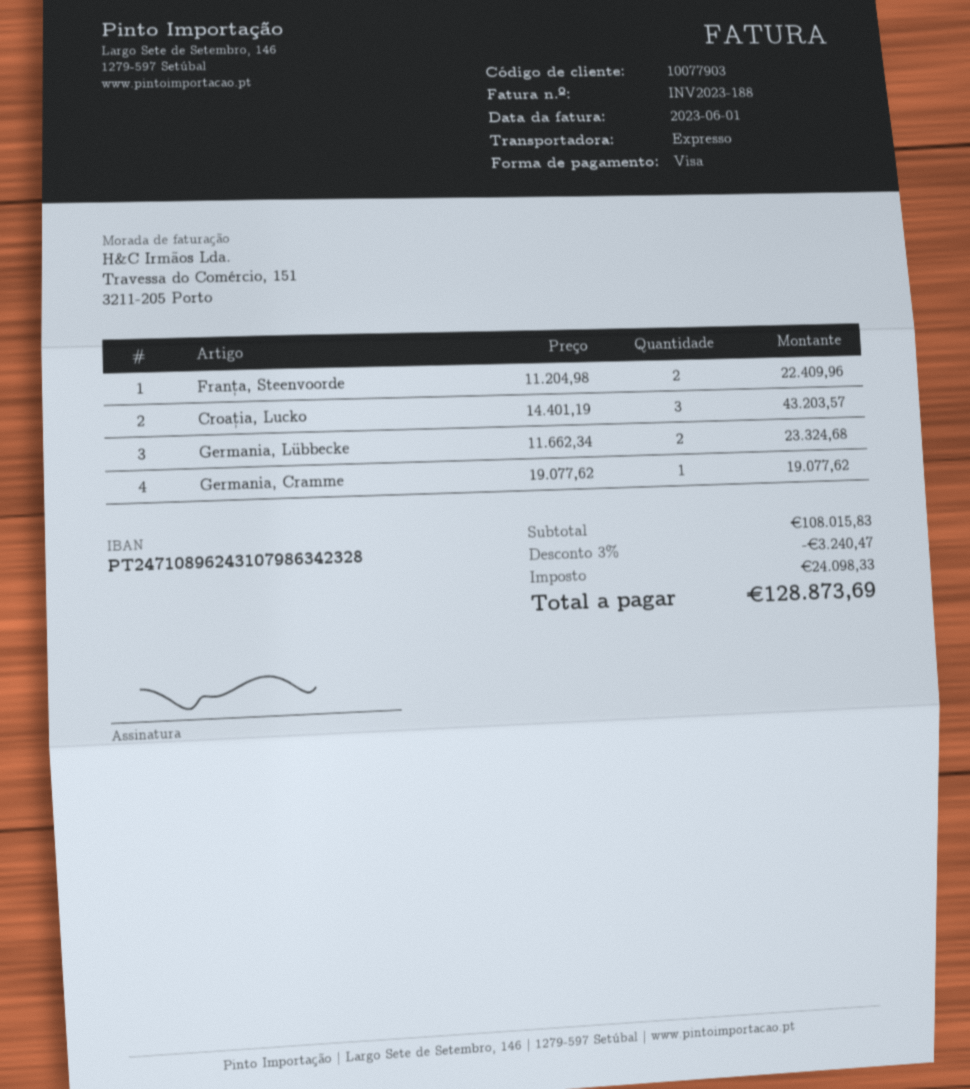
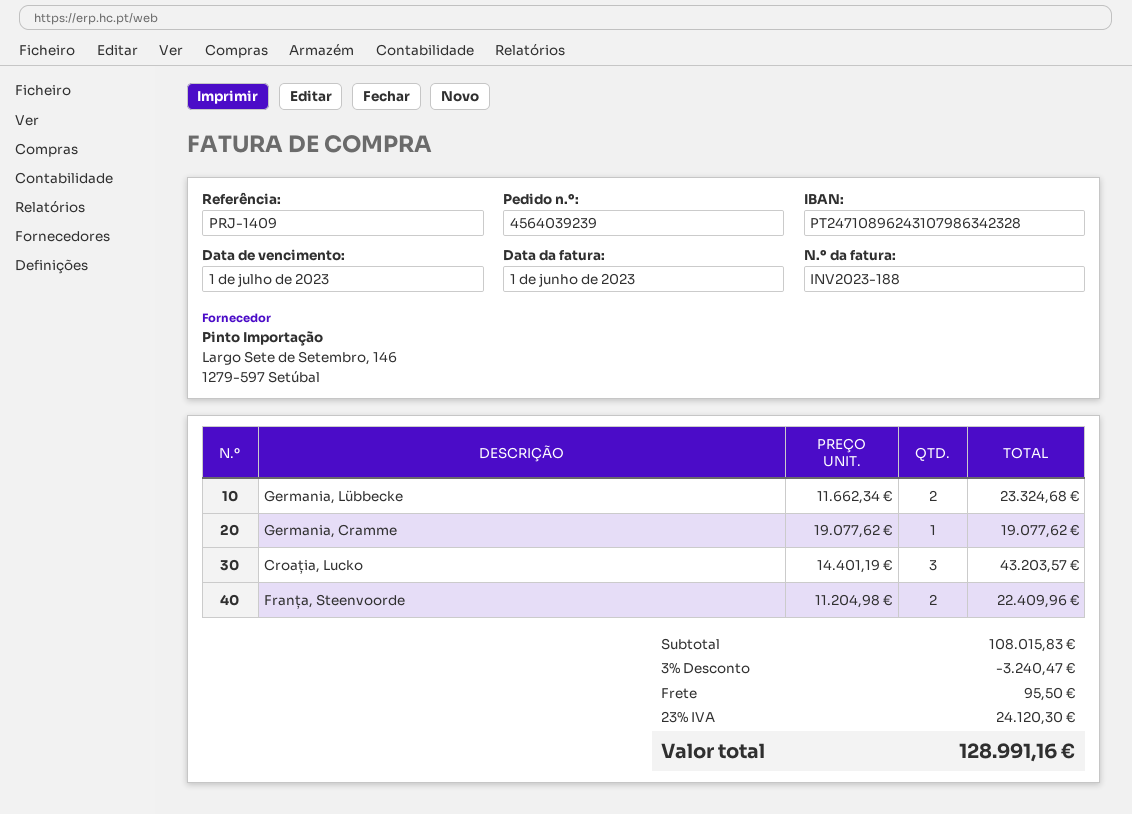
shipping: none -> 95.50
tax: 24098.33 -> 24120.30
total: 128873.69 -> 128991.16

